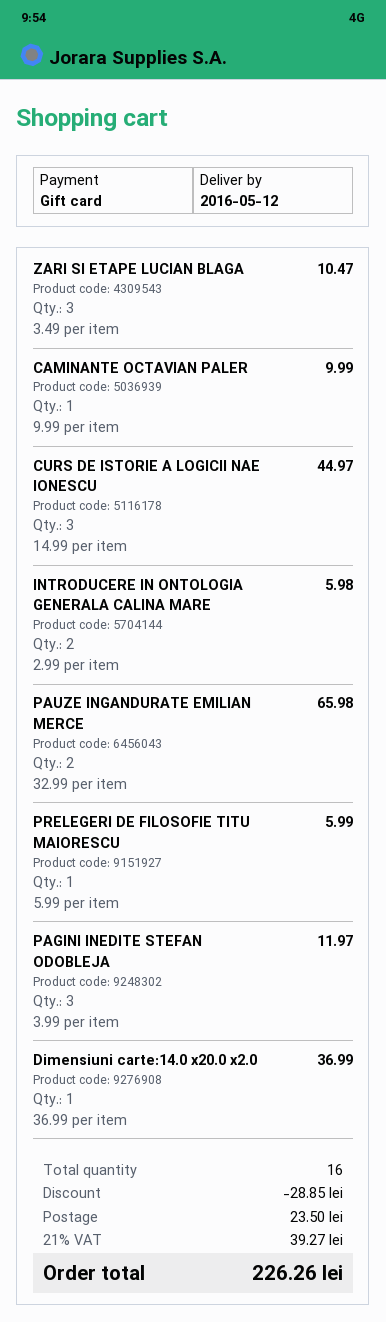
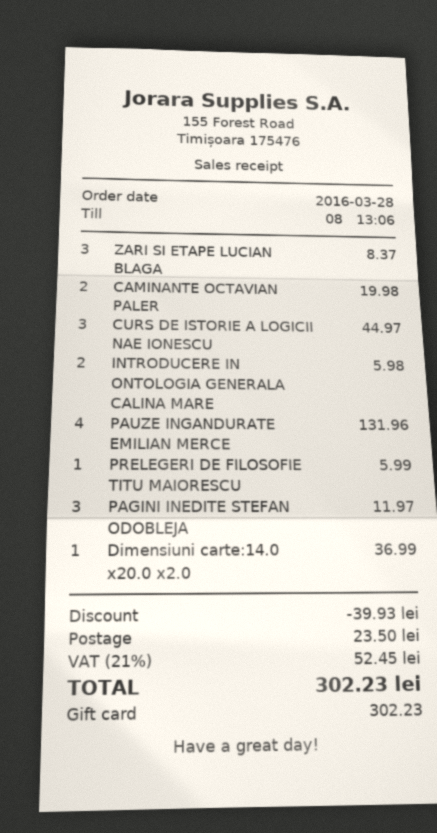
ZARI SI ETAPE LUCIAN BLAGA: 3 for 10.47 -> 3 for 8.37
CAMINANTE OCTAVIAN PALER: 1 for 9.99 -> 2 for 19.98
PAUZE INGANDURATE EMILIAN MERCE: 2 for 65.98 -> 4 for 131.96
discount: 28.85 -> 39.93
tax: 21% = 39.27 -> 21% = 52.45
total: 226.26 -> 302.23

